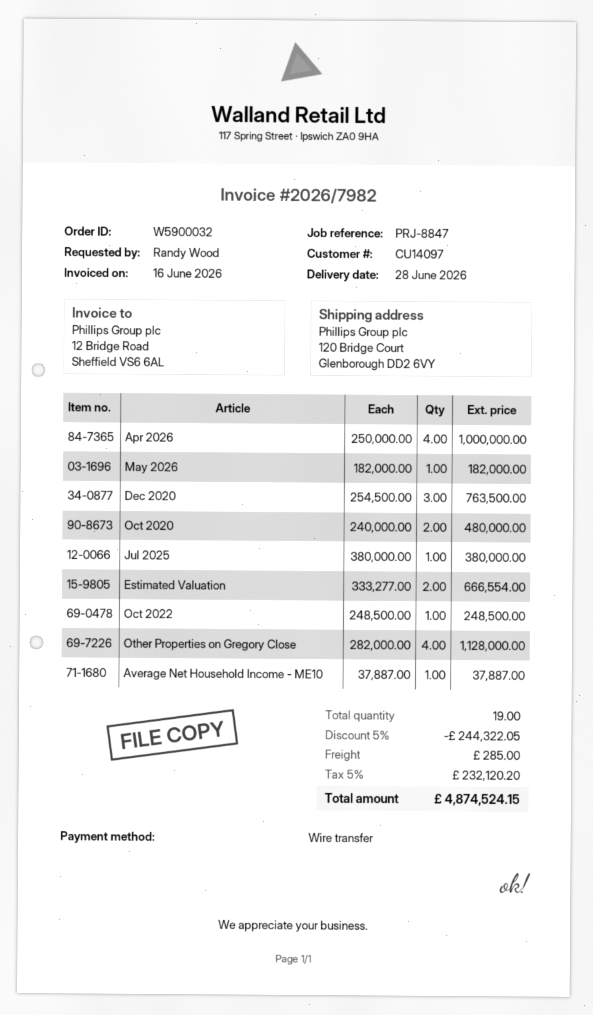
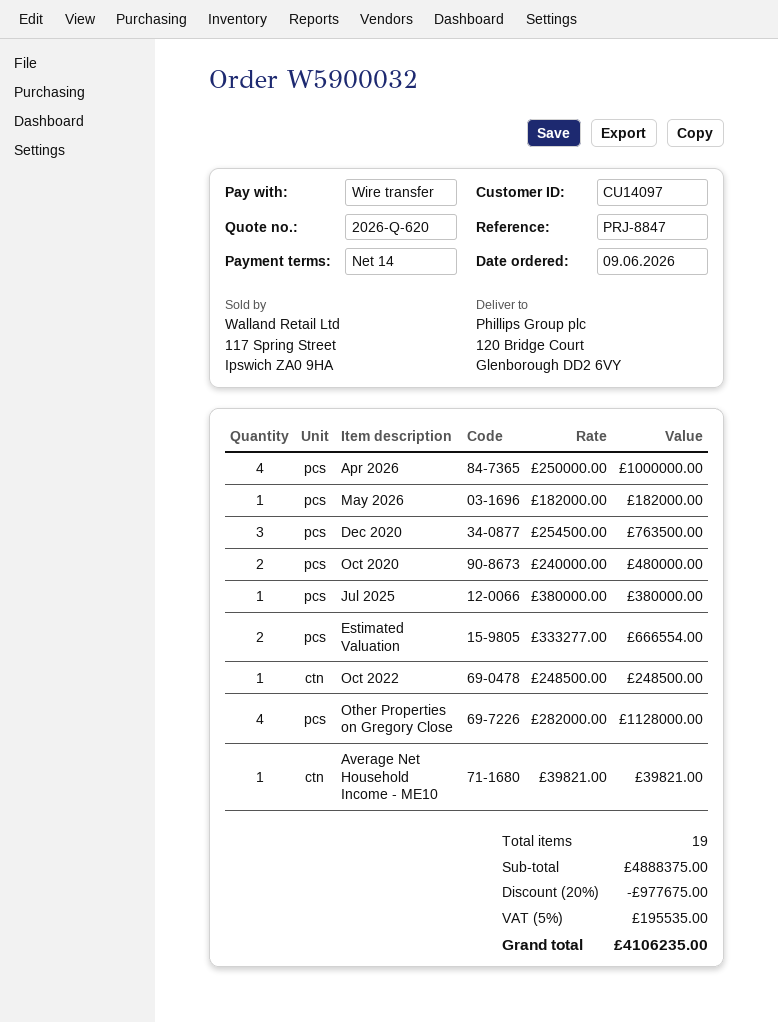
Average Net Household Income - ME10: 1 x 37887.00 = 37887.00 -> 1 x 39821.00 = 39821.00
discount: 5% = 244322.05 -> 20% = 977675.00
shipping: 285.00 -> none
tax: 5% = 232120.20 -> 5% = 195535.00
total: 4874524.15 -> 4106235.00

